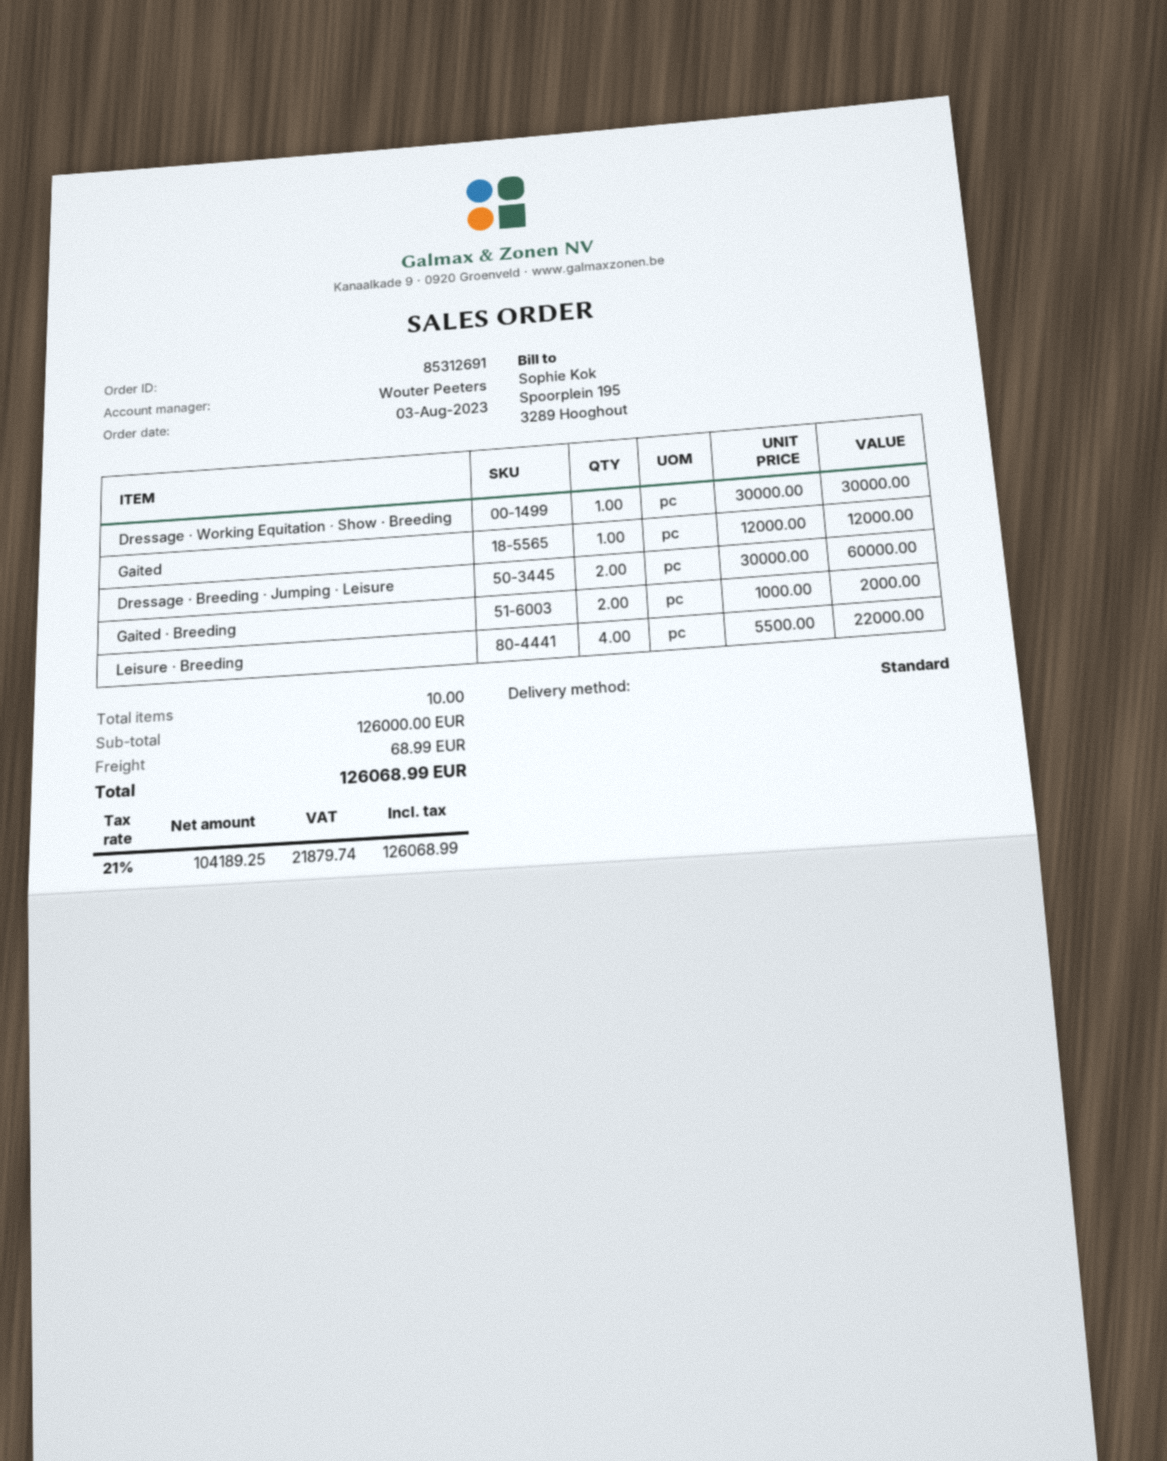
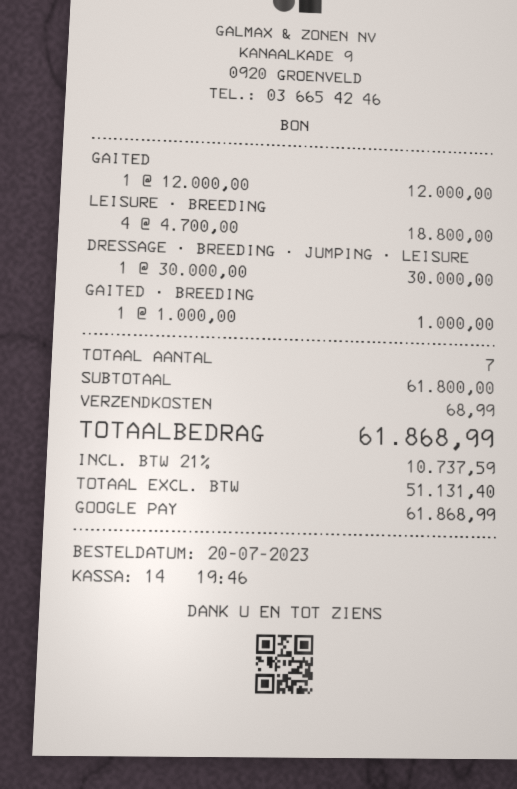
order date: 2023-08-03 -> 2023-07-20
Dressage · Working Equitation · Show · Breeding: 1 x 30000.00 = 30000.00 -> none
Dressage · Breeding · Jumping · Leisure: 2 x 30000.00 = 60000.00 -> 1 x 30000.00 = 30000.00
Gaited · Breeding: 2 x 1000.00 = 2000.00 -> 1 x 1000.00 = 1000.00
Leisure · Breeding: 4 x 5500.00 = 22000.00 -> 4 x 4700.00 = 18800.00
total quantity: 10 -> 7
subtotal: 126000.00 -> 61800.00
net: 104189.25 -> 51131.40
tax: 21% = 21879.74 -> 21% = 10737.59
total: 126068.99 -> 61868.99

